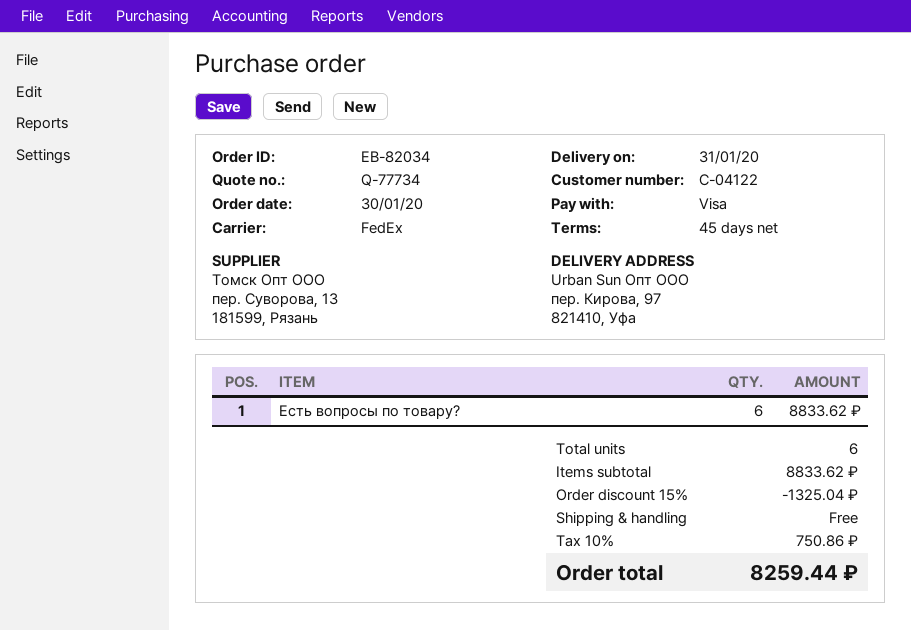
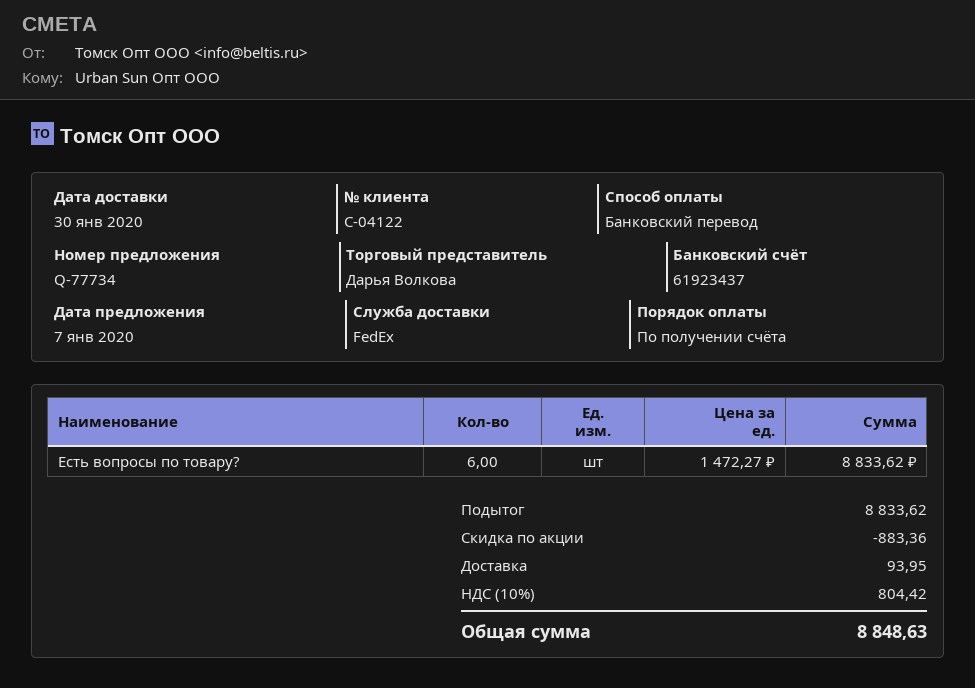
delivery date: 2020-01-31 -> 2020-01-30
payment terms: 45 days -> on receipt
payment method: Visa -> bank transfer
discount: 1325.04 -> 883.36
shipping: 0.00 -> 93.95
tax: 10% = 750.86 -> 10% = 804.42
total: 8259.44 -> 8848.63

